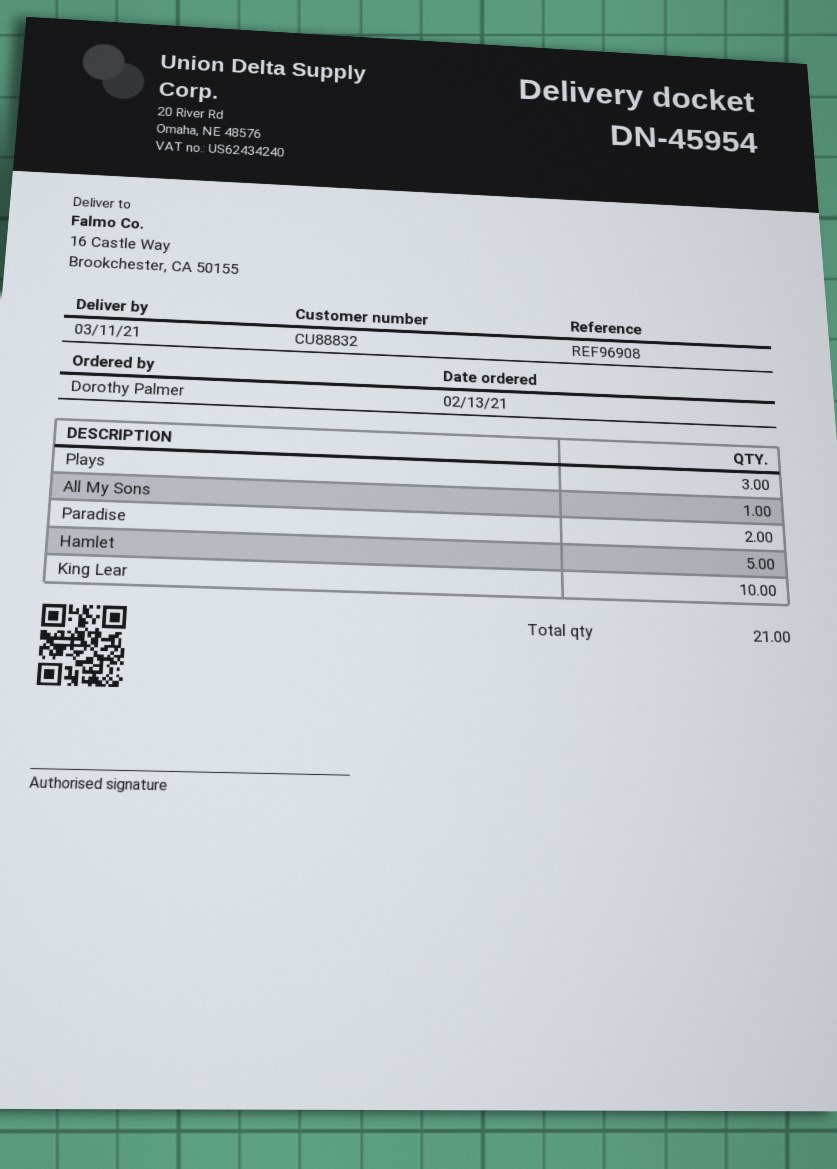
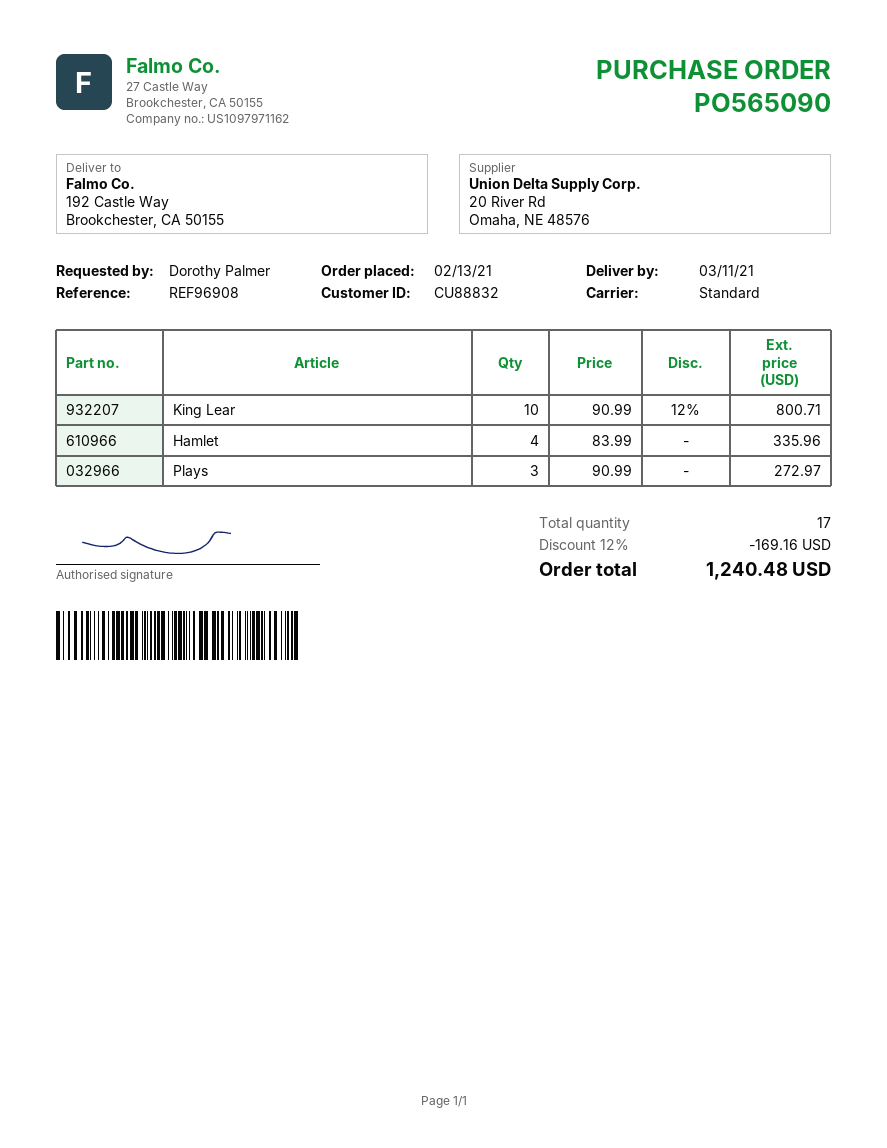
ship to: 16 Castle Way, Brookchester, CA 50155 -> 192 Castle Way, Brookchester, CA 50155
All My Sons: 1 -> none
Paradise: 2 -> none
Hamlet: 5 -> 4
total quantity: 21 -> 17

